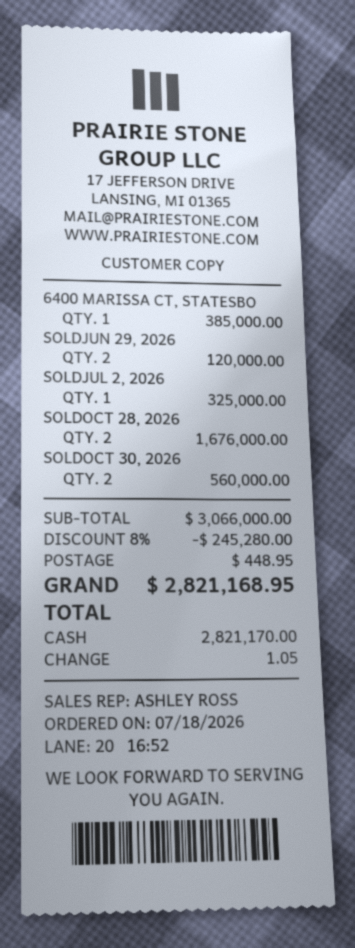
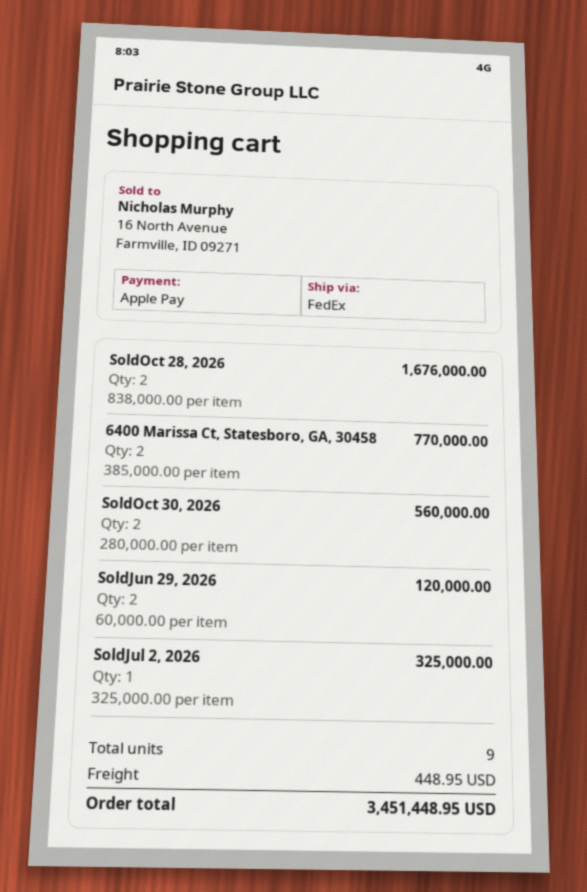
payment method: cash -> Apple Pay
6400 MARISSA CT, STATESBO: 1 for 385000.00 -> 2 for 770000.00
discount: 8% = 245280.00 -> none
total: 2821168.95 -> 3451448.95

